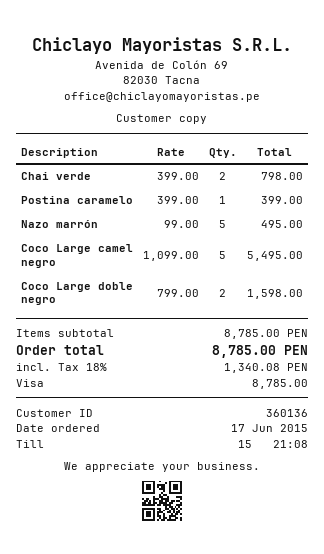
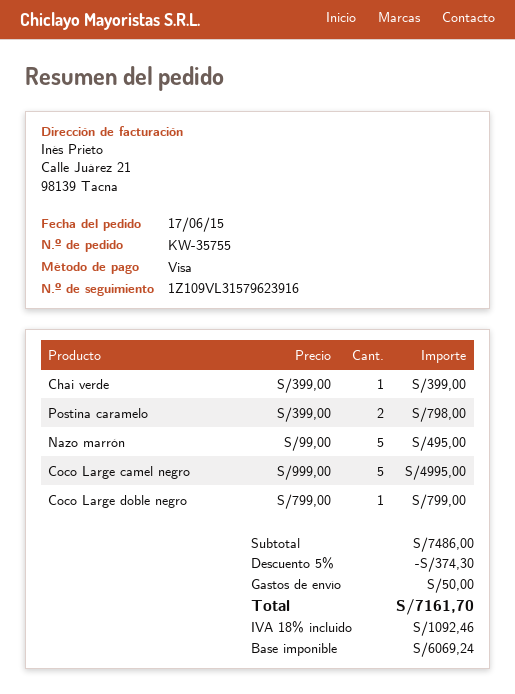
Chai verde: 2 x 399.00 = 798.00 -> 1 x 399.00 = 399.00
Postina caramelo: 1 x 399.00 = 399.00 -> 2 x 399.00 = 798.00
Coco Large camel negro: 5 x 1099.00 = 5495.00 -> 5 x 999.00 = 4995.00
Coco Large doble negro: 2 x 799.00 = 1598.00 -> 1 x 799.00 = 799.00
subtotal: 8785.00 -> 7486.00
discount: none -> 5% = 374.30
shipping: none -> 50.00
tax: 18% = 1340.08 -> 18% = 1092.46
total: 8785.00 -> 7161.70

